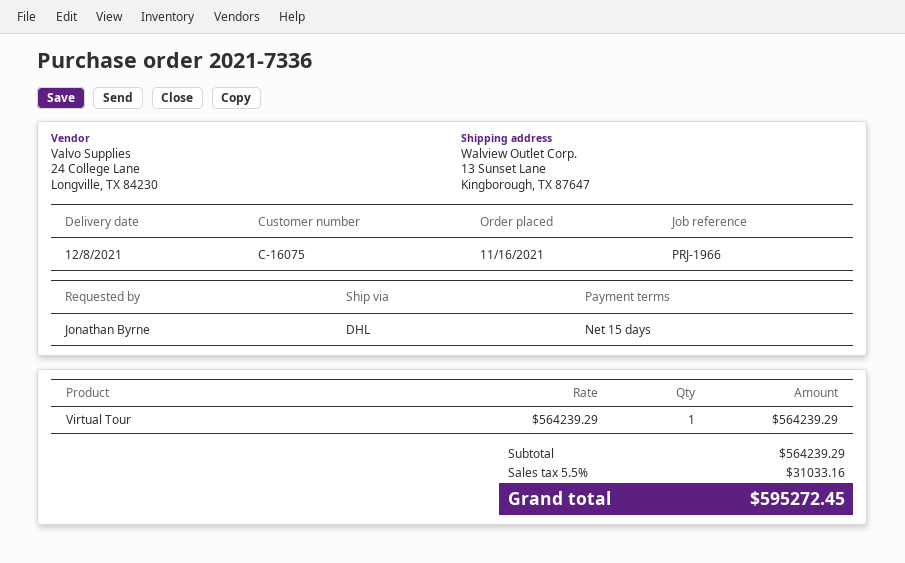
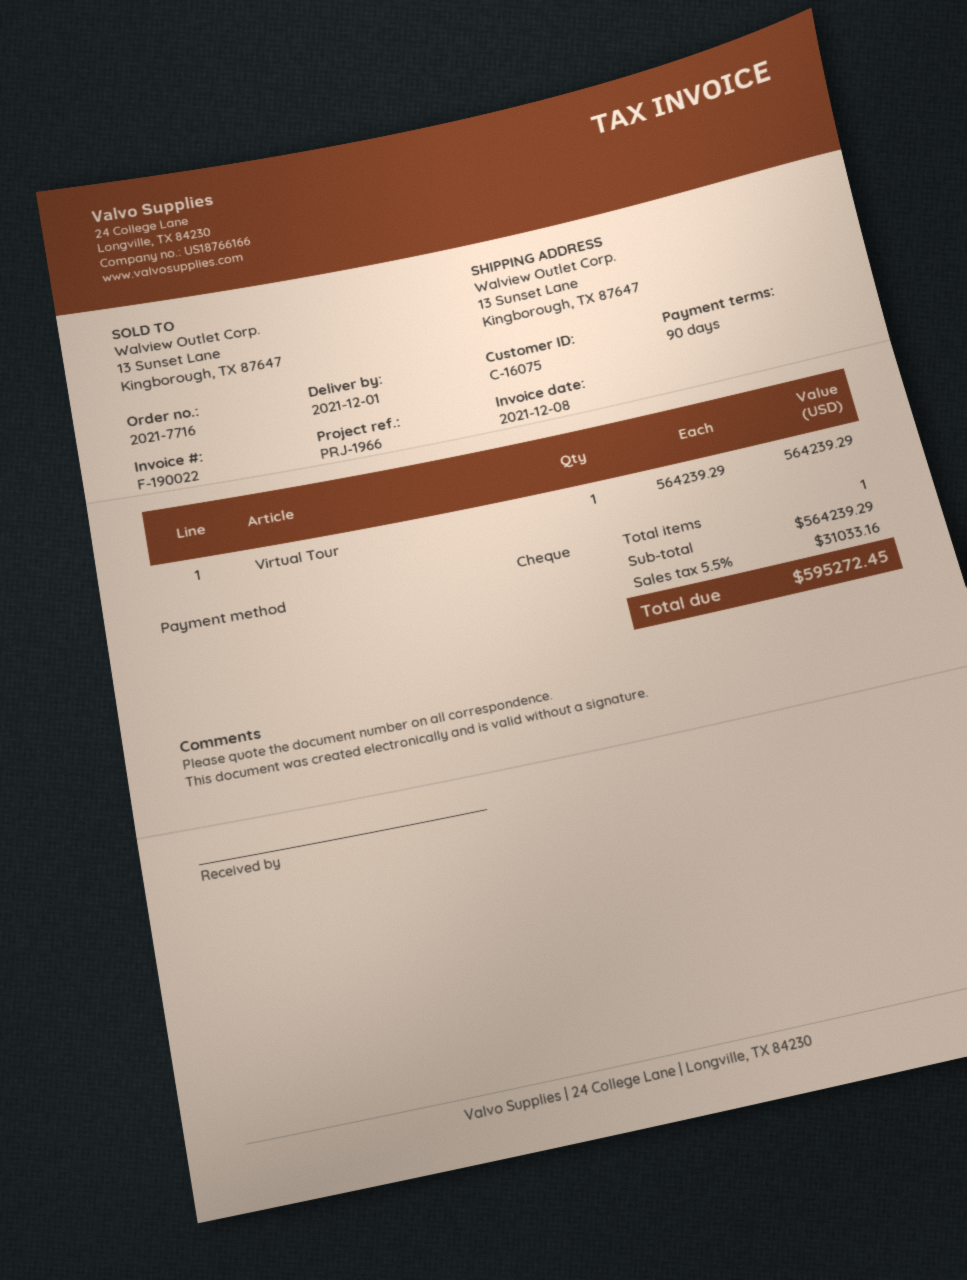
order number: 2021-7336 -> 2021-7716
delivery date: 2021-12-08 -> 2021-12-01
payment terms: 15 days -> 90 days

